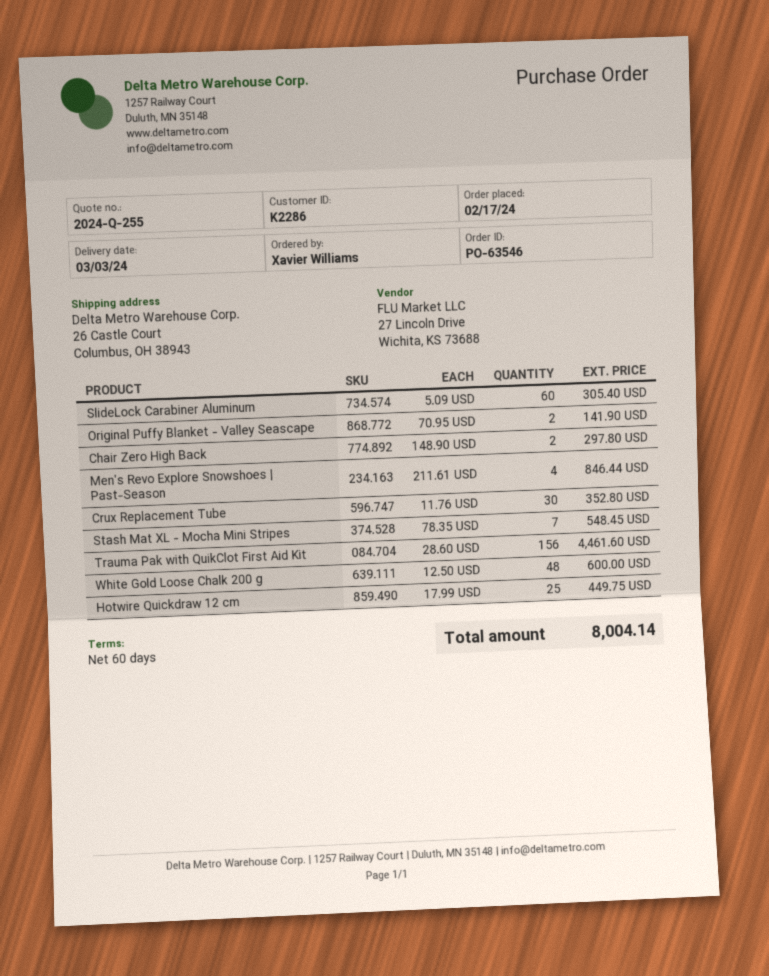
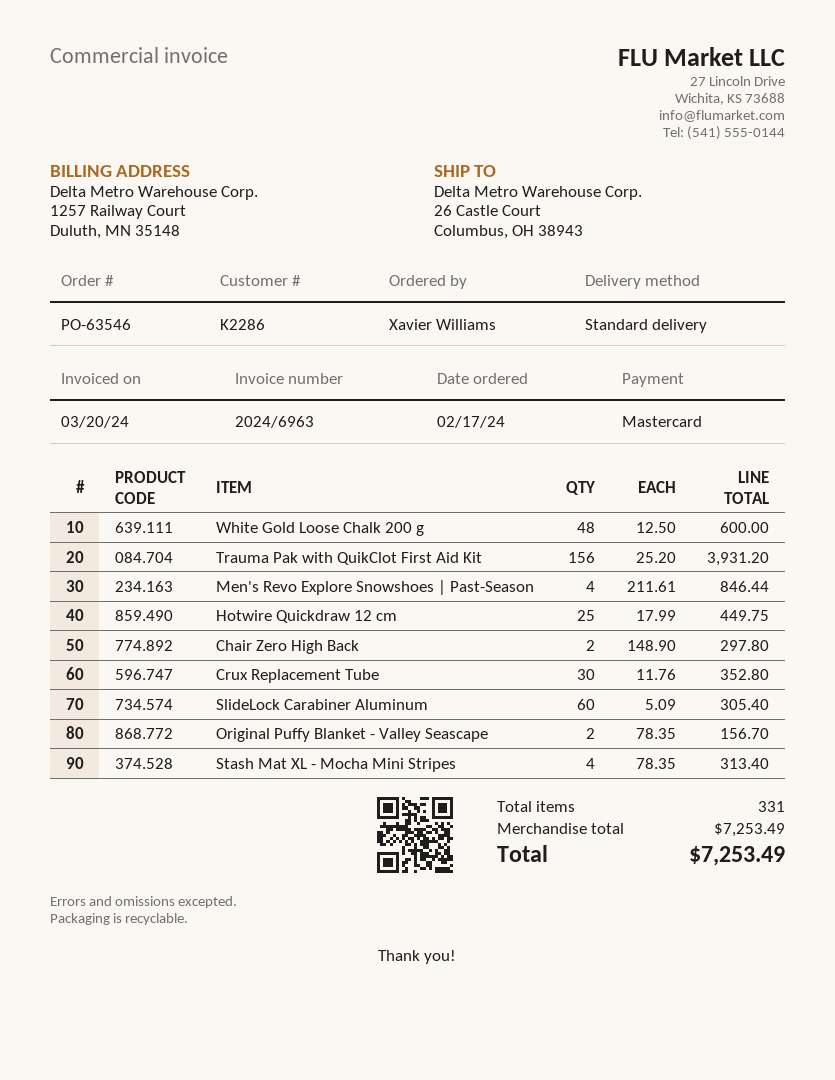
Original Puffy Blanket - Valley Seascape: 2 x 70.95 = 141.90 -> 2 x 78.35 = 156.70
Stash Mat XL - Mocha Mini Stripes: 7 x 78.35 = 548.45 -> 4 x 78.35 = 313.40
Trauma Pak with QuikClot First Aid Kit: 156 x 28.60 = 4461.60 -> 156 x 25.20 = 3931.20
total: 8004.14 -> 7253.49

